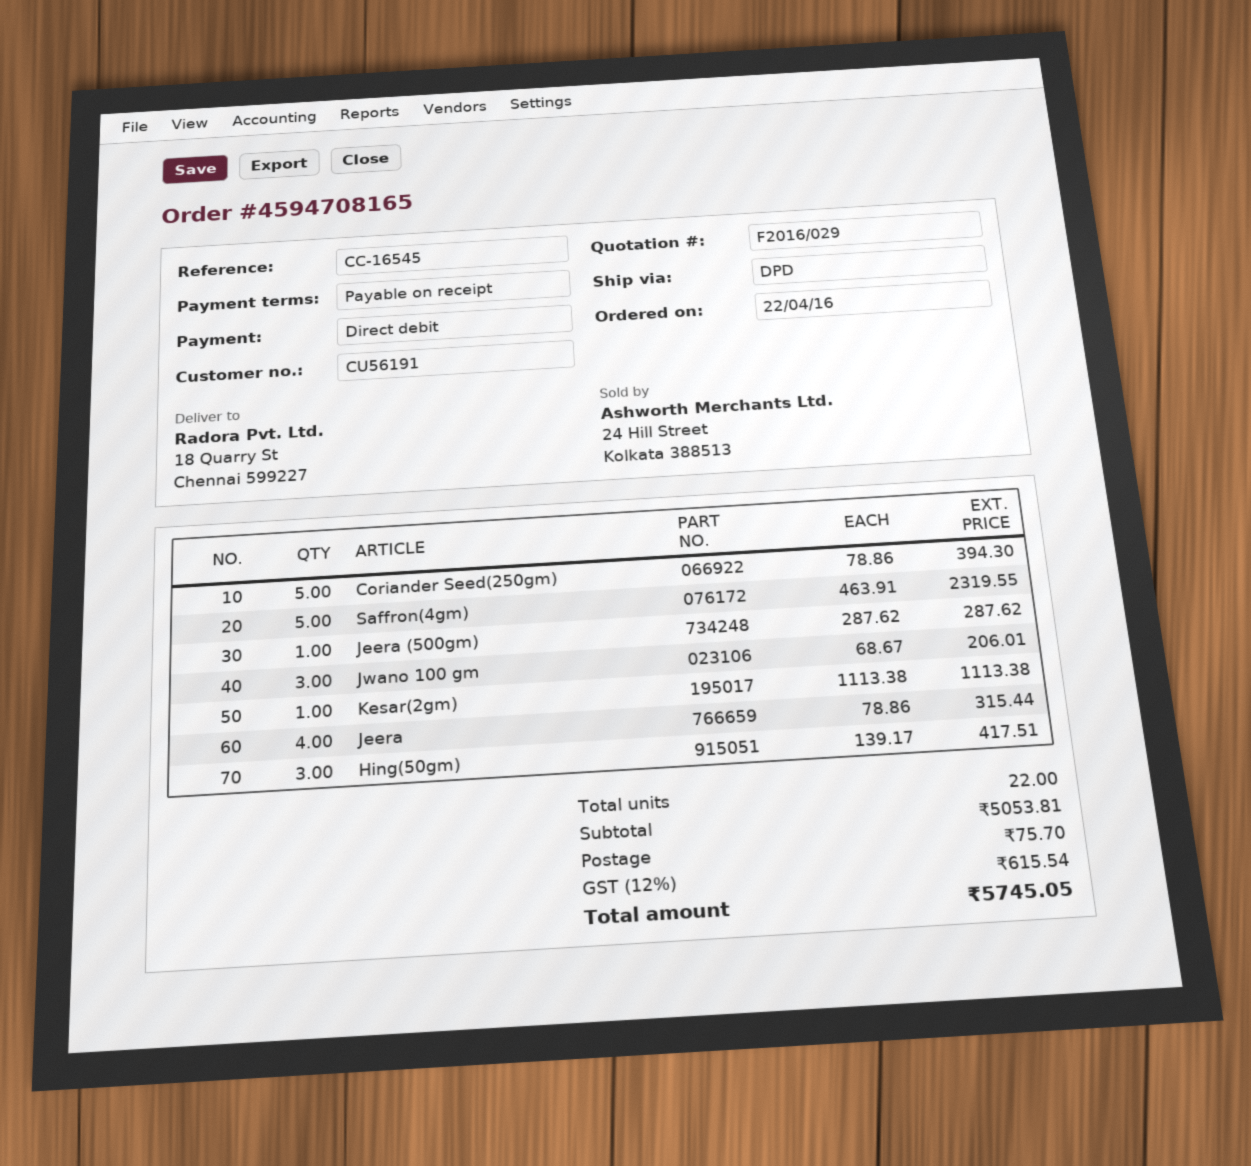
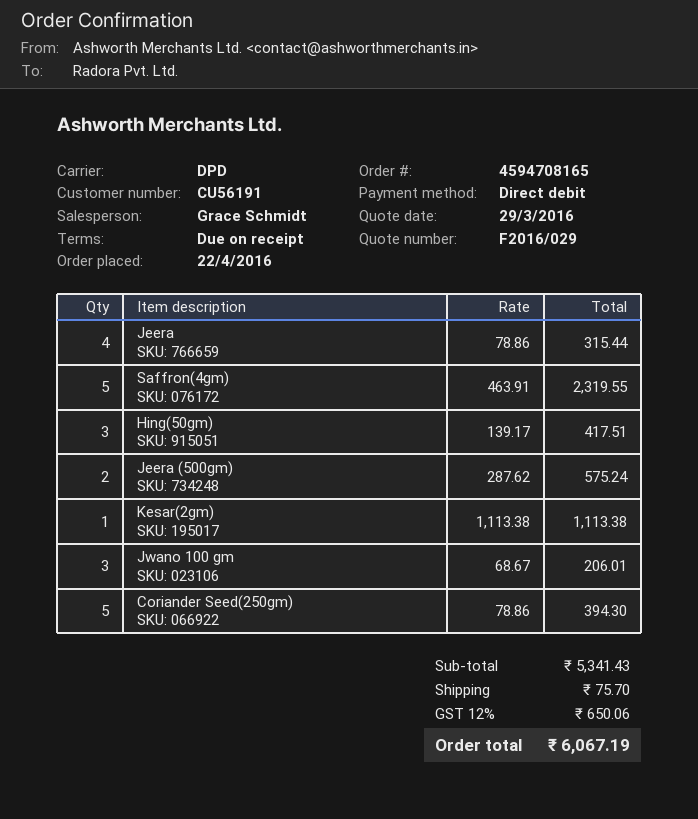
Jeera (500gm): 1 x 287.62 = 287.62 -> 2 x 287.62 = 575.24
subtotal: 5053.81 -> 5341.43
tax: 12% = 615.54 -> 12% = 650.06
total: 5745.05 -> 6067.19

